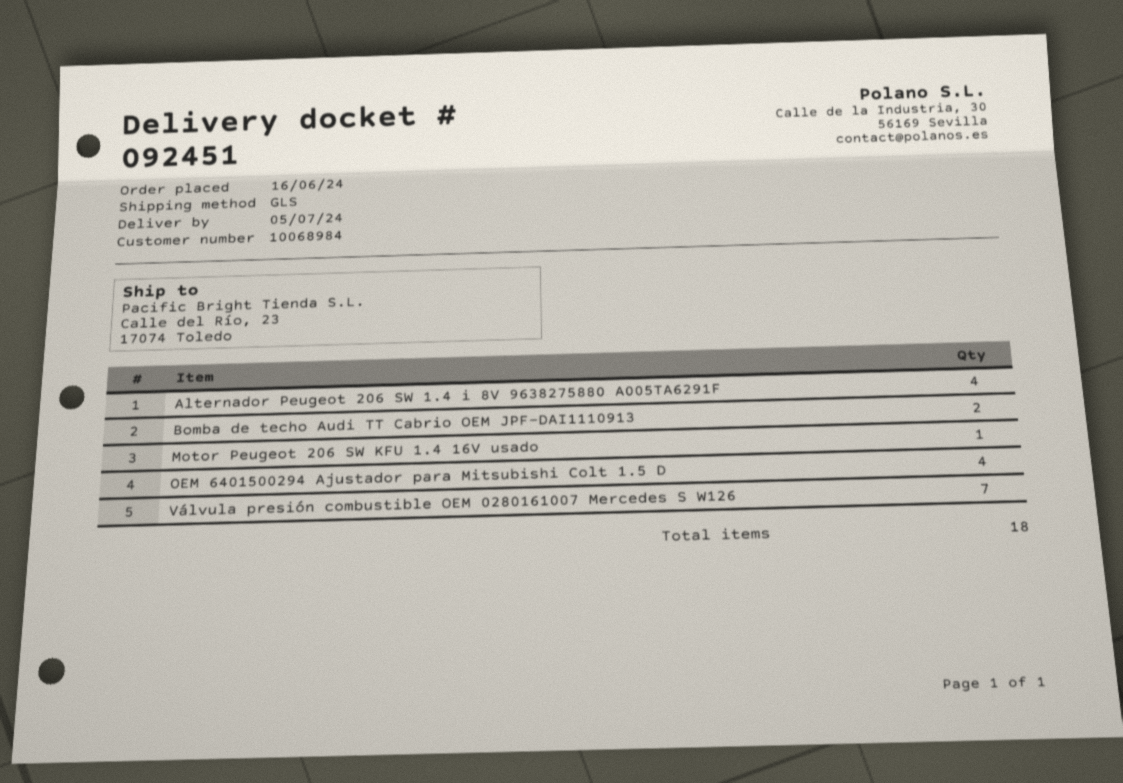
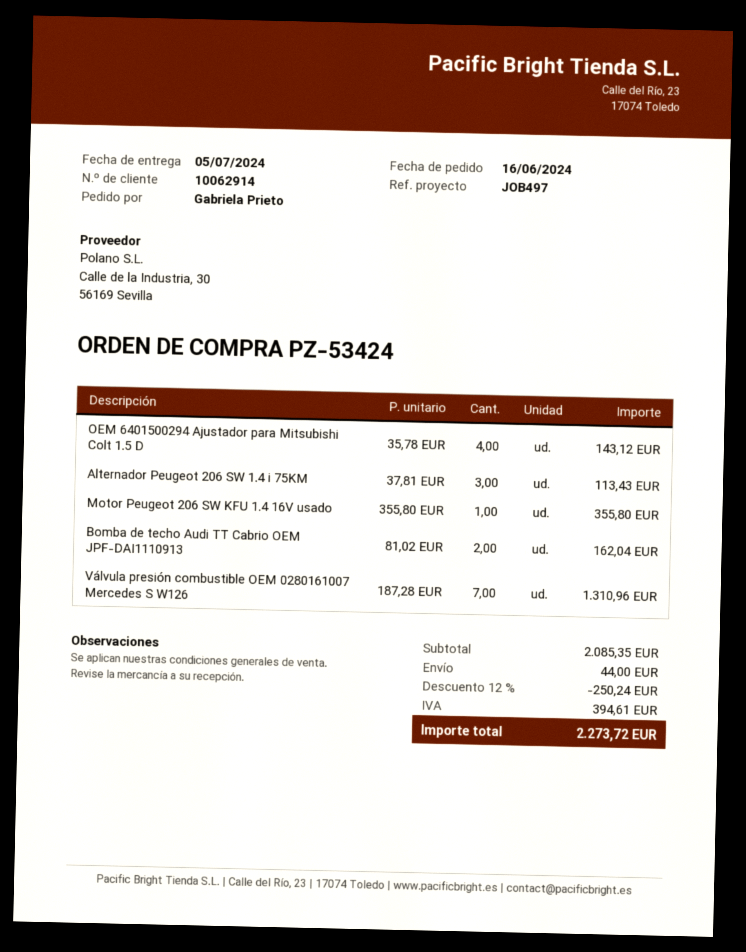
customer number: 10068984 -> 10062914
Alternador Peugeot 206 SW 1.4 i 8V 9638275880 A005TA6291F: 4 -> none
Alternador Peugeot 206 SW 1.4 i 75KM: none -> 3

